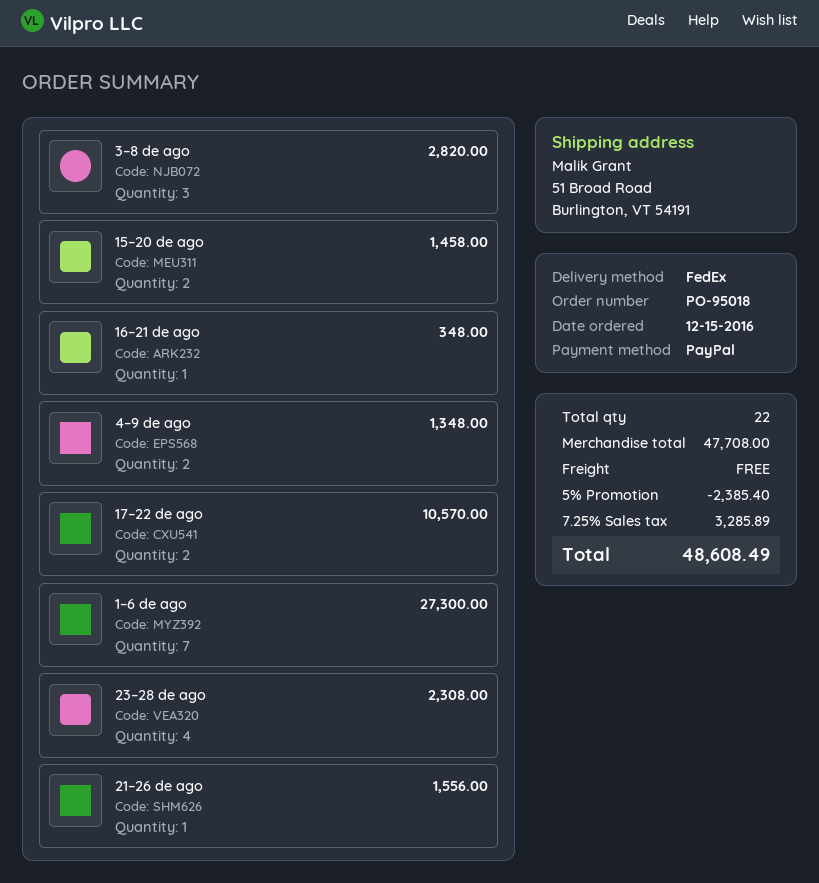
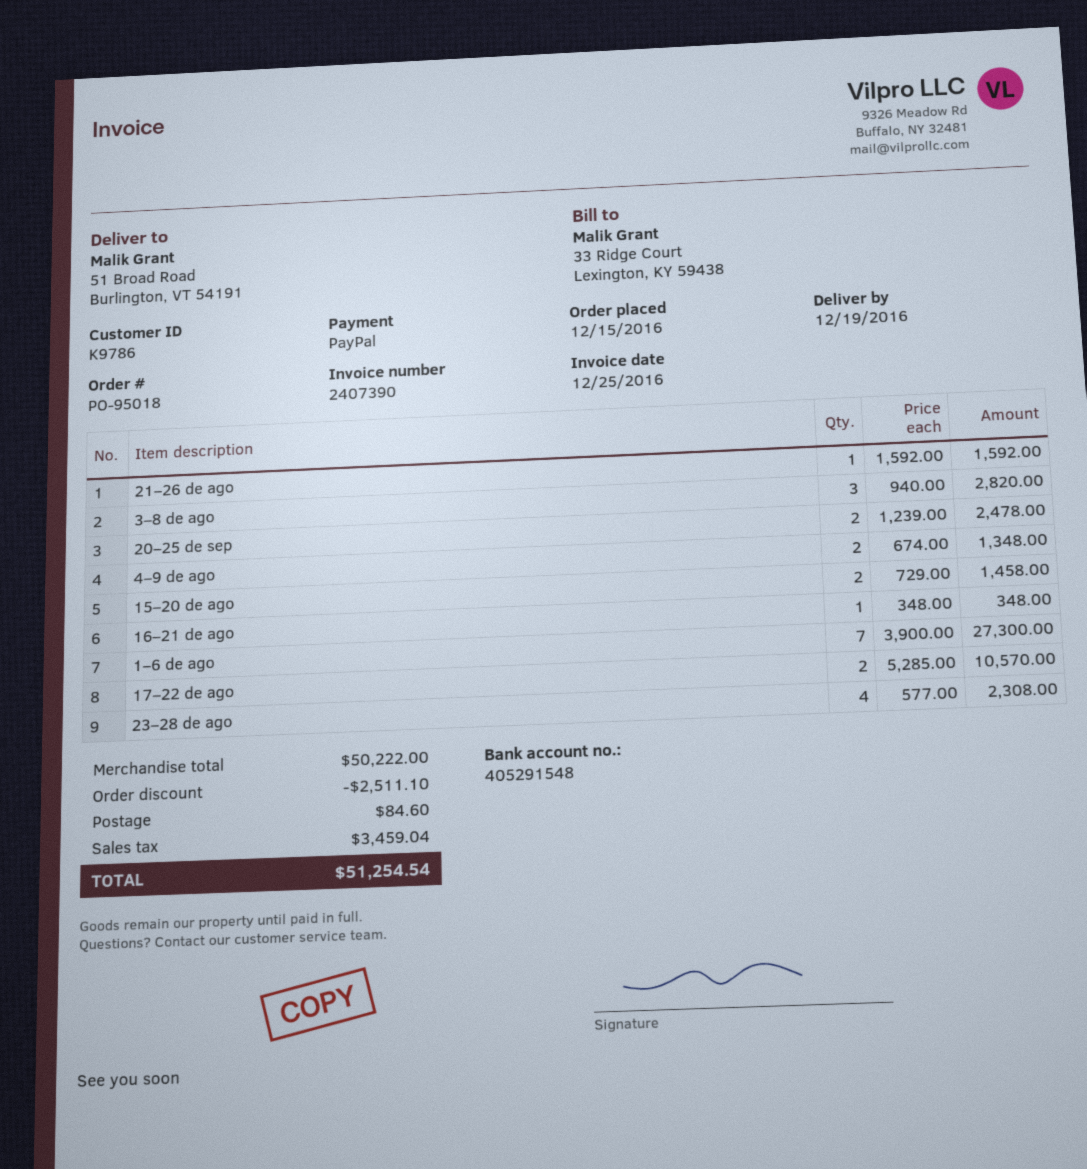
21–26 de ago: 1 for 1556.00 -> 1 for 1592.00
20–25 de sep: none -> 2 for 2478.00
subtotal: 47708.00 -> 50222.00
discount: 2385.40 -> 2511.10
shipping: 0.00 -> 84.60
tax: 3285.89 -> 3459.04
total: 48608.49 -> 51254.54

